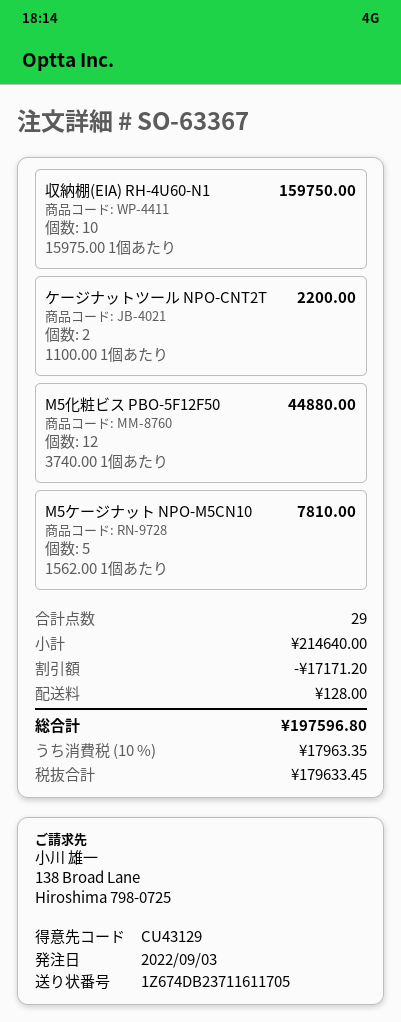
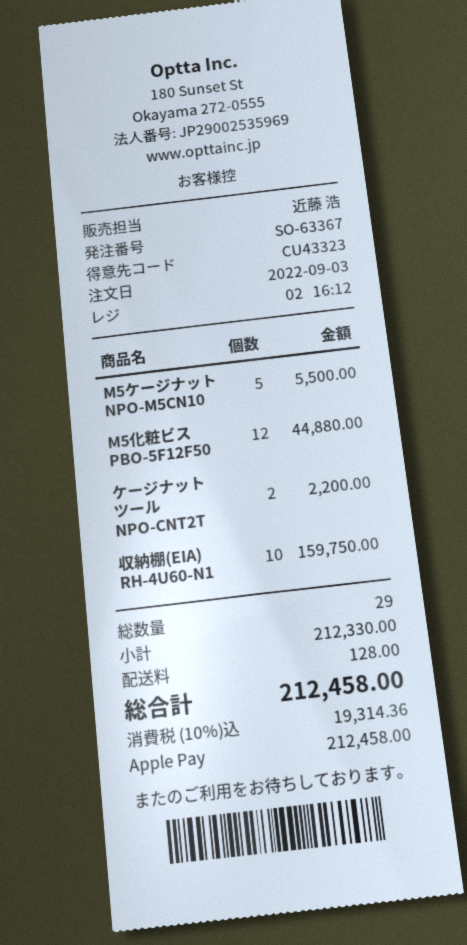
customer number: CU43129 -> CU43323
M5ケージナット NPO-M5CN10: 5 for 7810.00 -> 5 for 5500.00
subtotal: 214640.00 -> 212330.00
discount: 17171.20 -> none
tax: 10% = 17963.35 -> 10% = 19314.36
total: 197596.80 -> 212458.00

